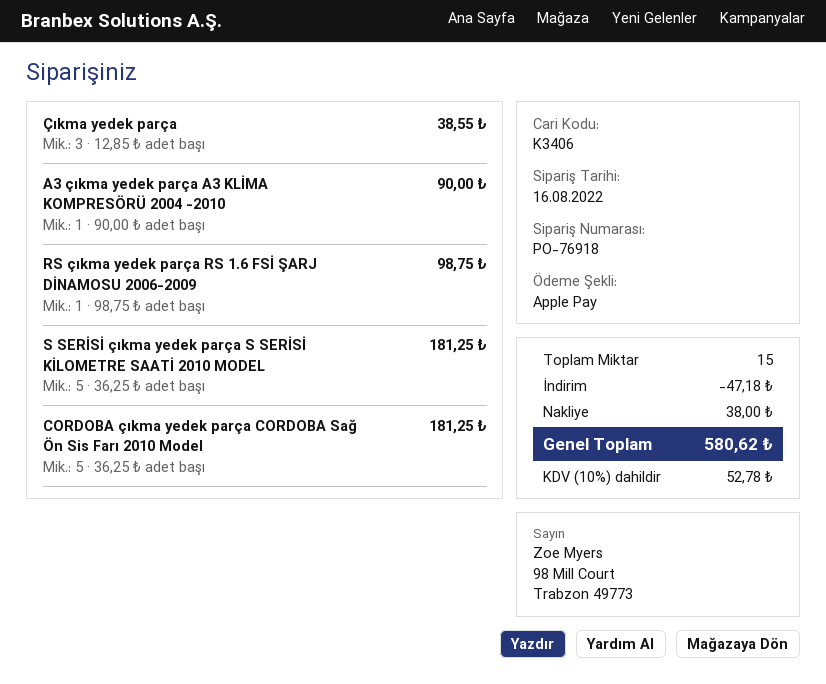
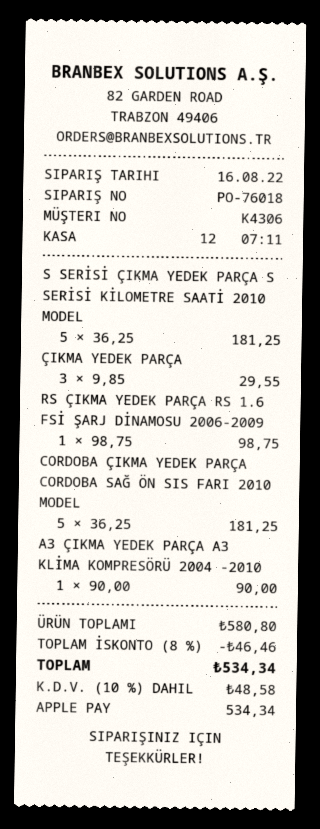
order number: PO-76918 -> PO-76018
customer number: K3406 -> K4306
Çıkma yedek parça: 3 x 12.85 = 38.55 -> 3 x 9.85 = 29.55
discount: 47.18 -> 46.46
shipping: 38.00 -> none
tax: 10% = 52.78 -> 10% = 48.58
total: 580.62 -> 534.34

